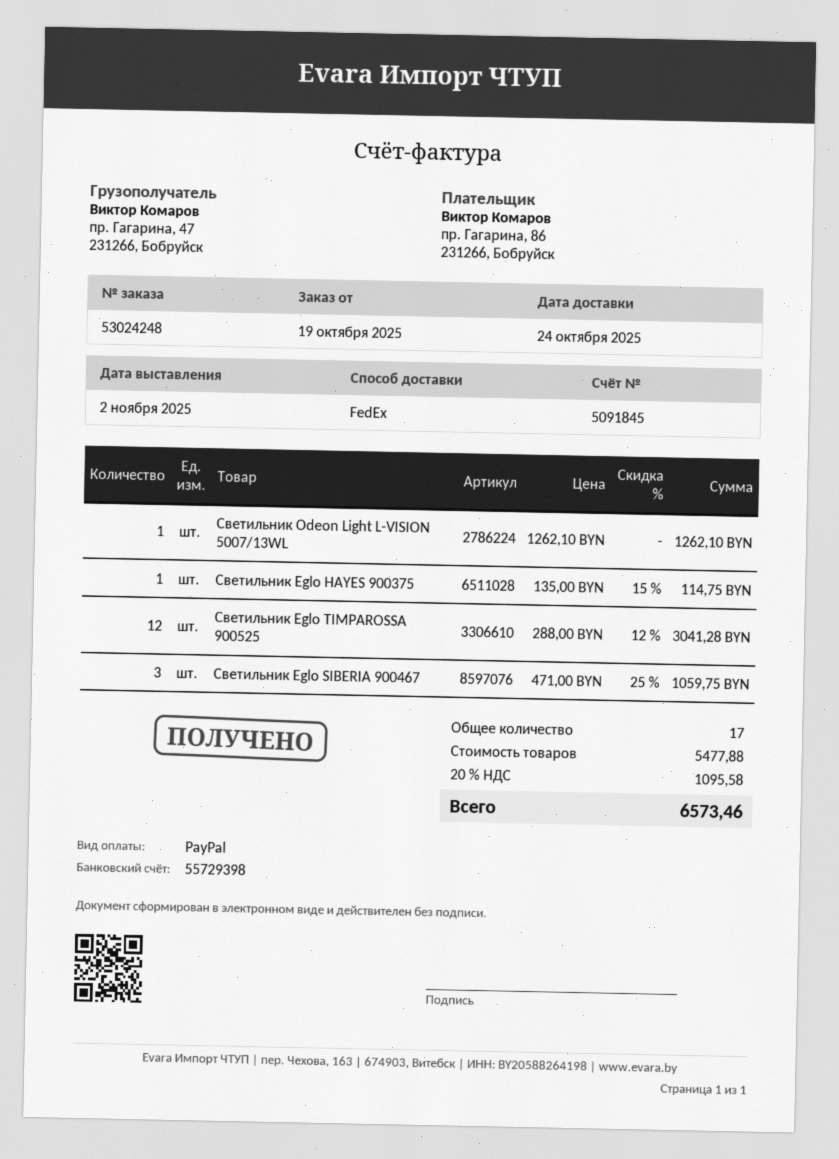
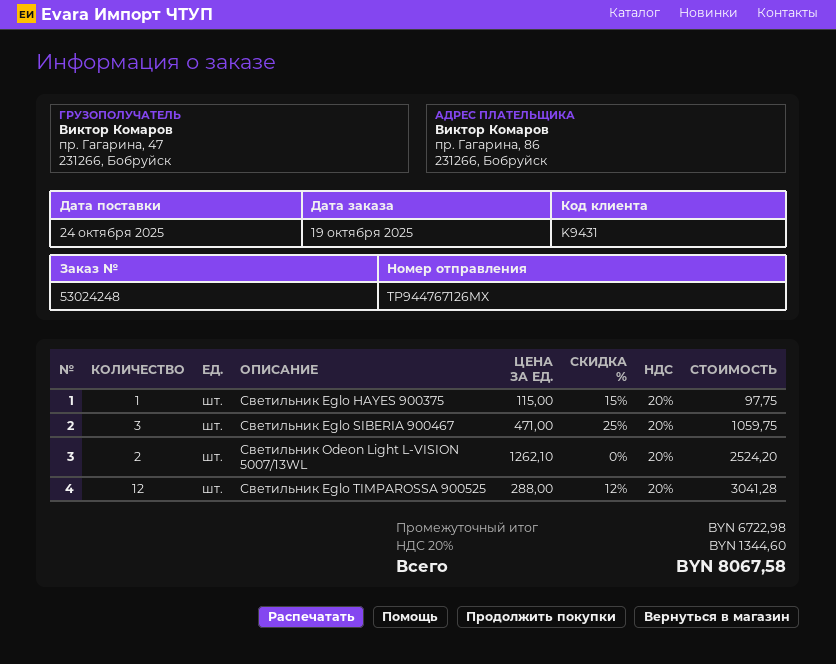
Светильник Odeon Light L-VISION 5007/13WL: 1 x 1262.10 = 1262.10 -> 2 x 1262.10 = 2524.20
Светильник Eglo HAYES 900375: 1 x 135.00 - 15% = 114.75 -> 1 x 115.00 - 15% = 97.75
subtotal: 5477.88 -> 6722.98
tax: 20% = 1095.58 -> 20% = 1344.60
total: 6573.46 -> 8067.58

